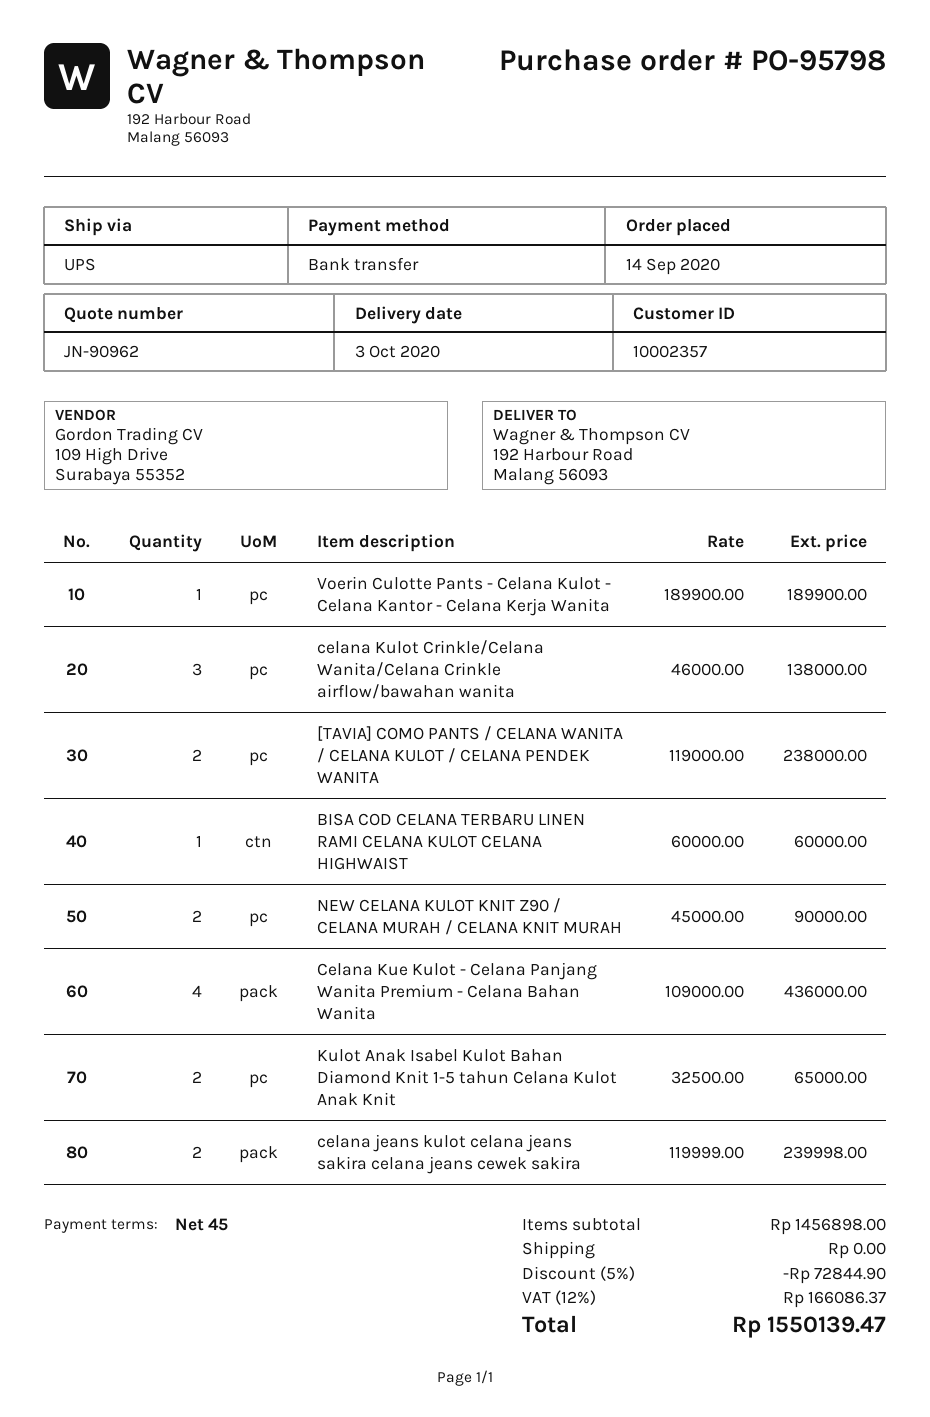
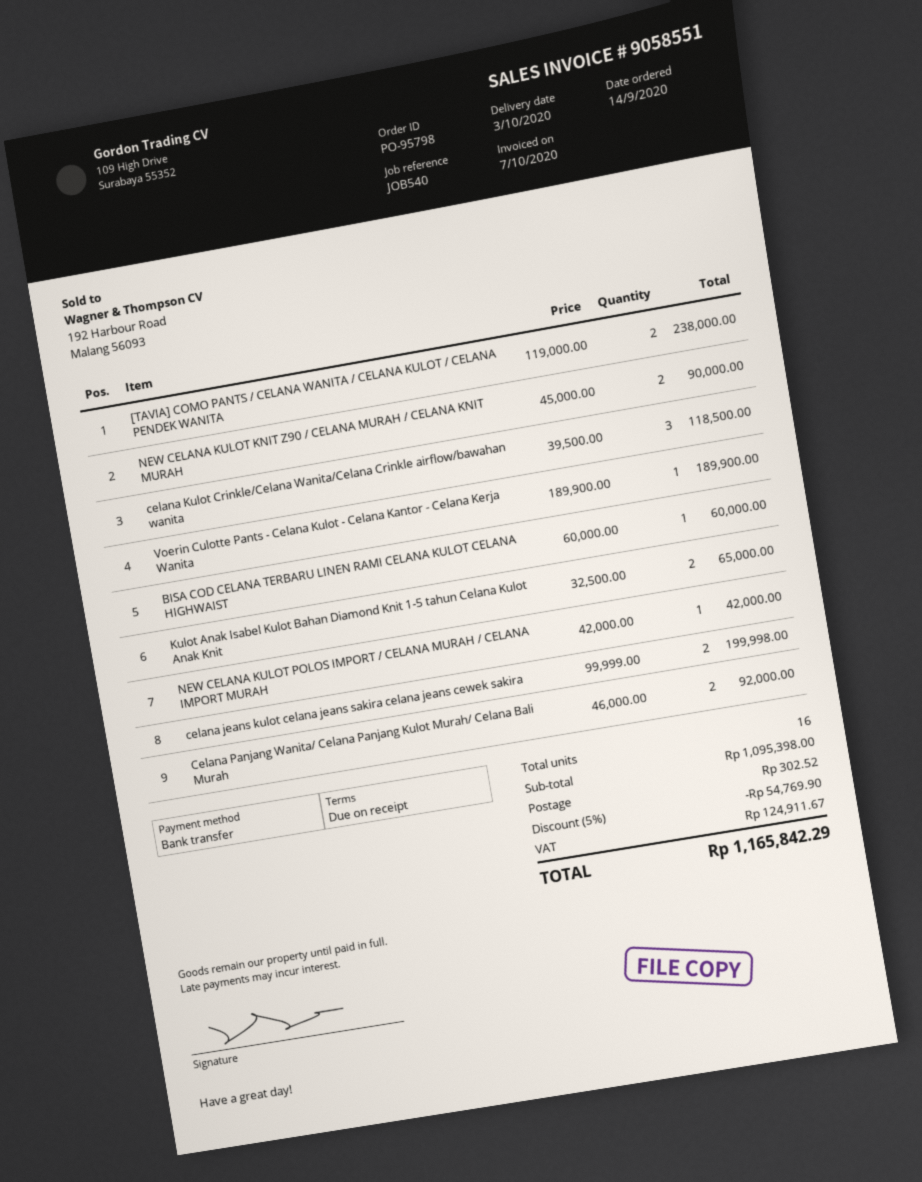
payment terms: 45 days -> on receipt
celana Kulot Crinkle/Celana Wanita/Celana Crinkle airflow/bawahan wanita: 3 x 46000.00 = 138000.00 -> 3 x 39500.00 = 118500.00
Celana Kue Kulot - Celana Panjang Wanita Premium - Celana Bahan Wanita: 4 x 109000.00 = 436000.00 -> none
celana jeans kulot celana jeans sakira celana jeans cewek sakira: 2 x 119999.00 = 239998.00 -> 2 x 99999.00 = 199998.00
NEW CELANA KULOT POLOS IMPORT / CELANA MURAH / CELANA IMPORT MURAH: none -> 1 x 42000.00 = 42000.00
Celana Panjang Wanita/ Celana Panjang Kulot Murah/ Celana Bali Murah: none -> 2 x 46000.00 = 92000.00
subtotal: 1456898.00 -> 1095398.00
discount: 5% = 72844.90 -> 5% = 54769.90
shipping: 0.00 -> 302.52
tax: 166086.37 -> 124911.67
total: 1550139.47 -> 1165842.29

